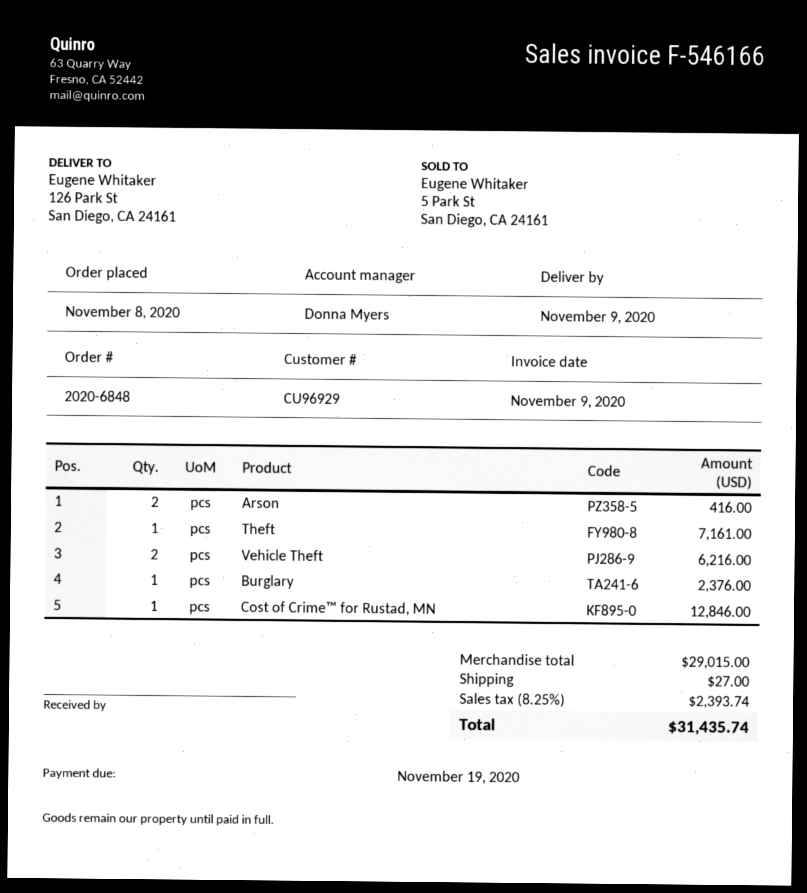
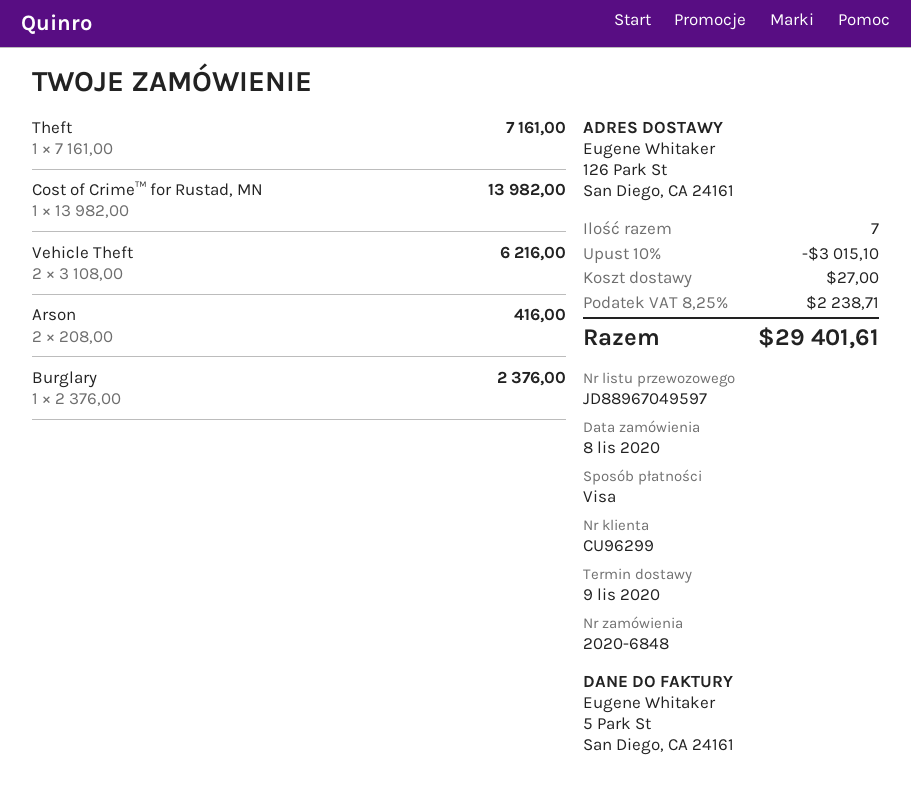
customer number: CU96929 -> CU96299
Cost of Crime™ for Rustad, MN: 1 for 12846.00 -> 1 for 13982.00
discount: none -> 10% = 3015.10
tax: 8.25% = 2393.74 -> 8.25% = 2238.71
total: 31435.74 -> 29401.61

